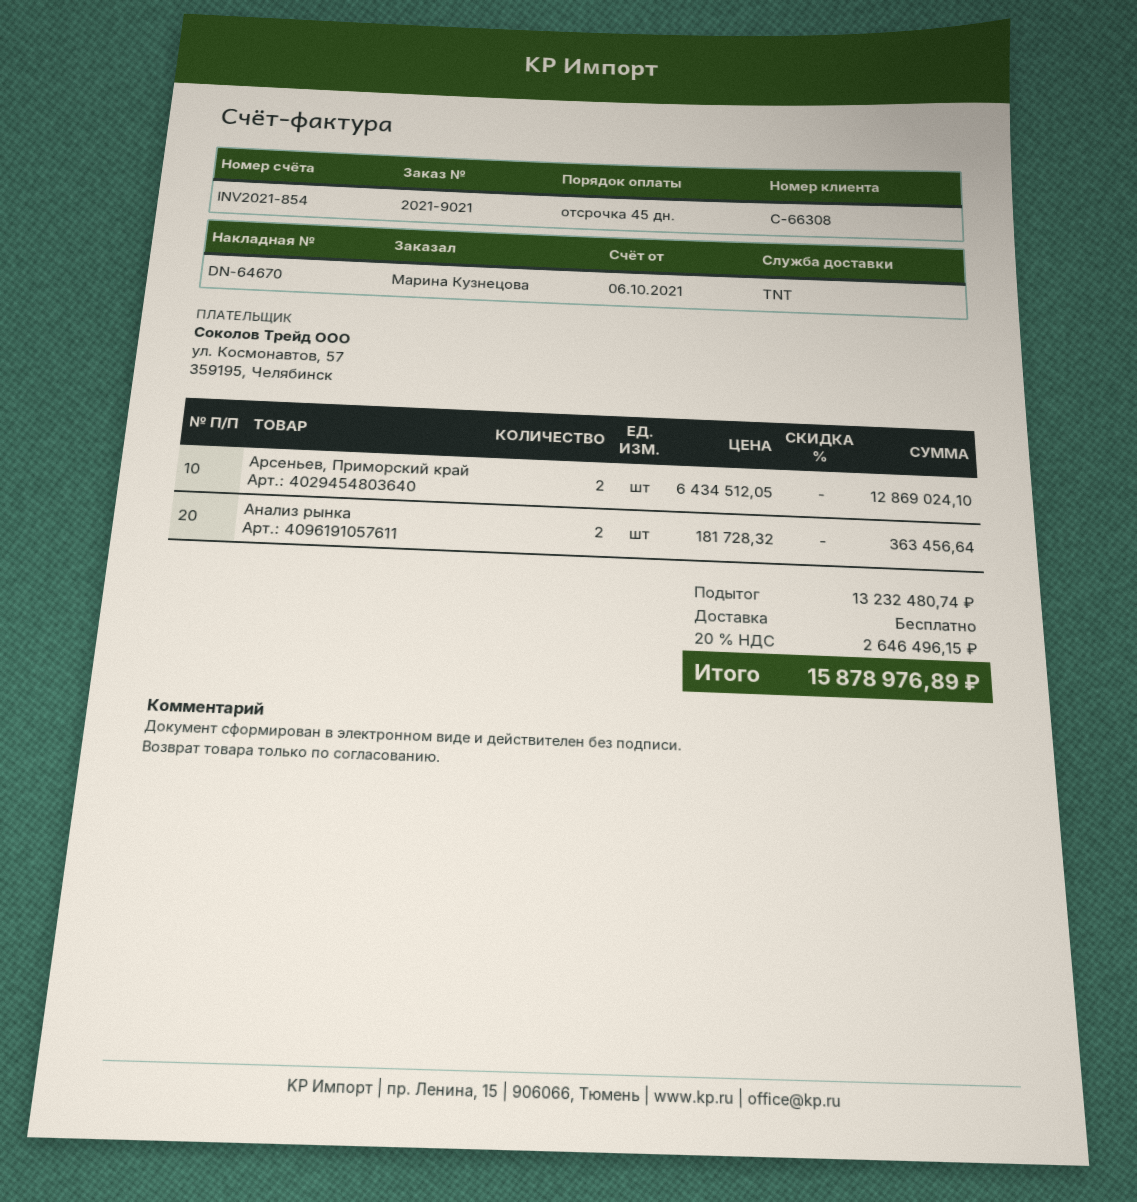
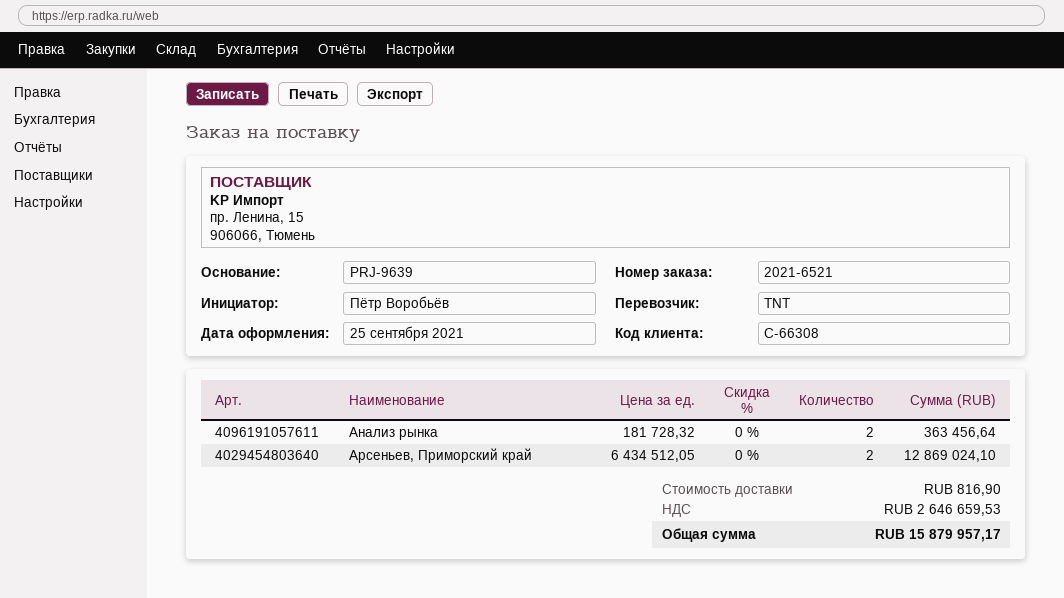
order number: 2021-9021 -> 2021-6521
ordered by: Марина Кузнецова -> Пётр Воробьёв
shipping: 0.00 -> 816.90
tax: 2646496.15 -> 2646659.53
total: 15878976.89 -> 15879957.17

